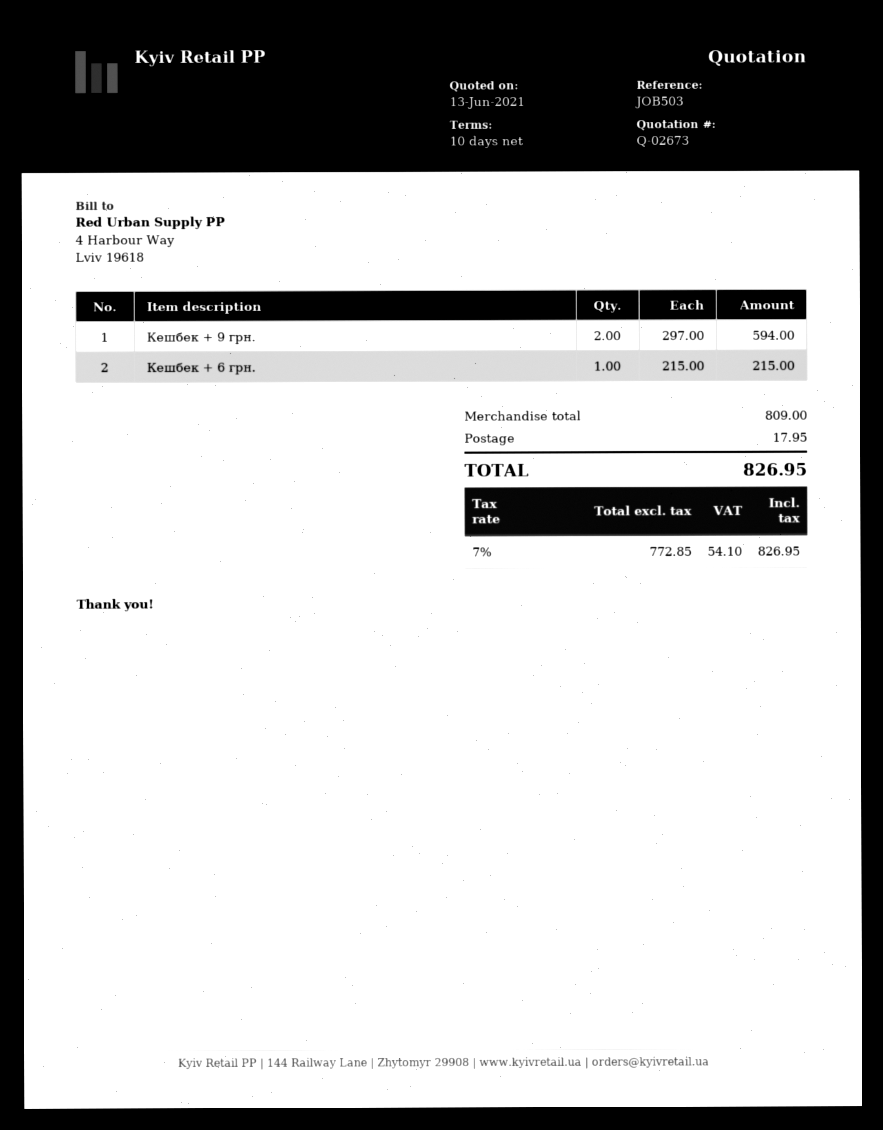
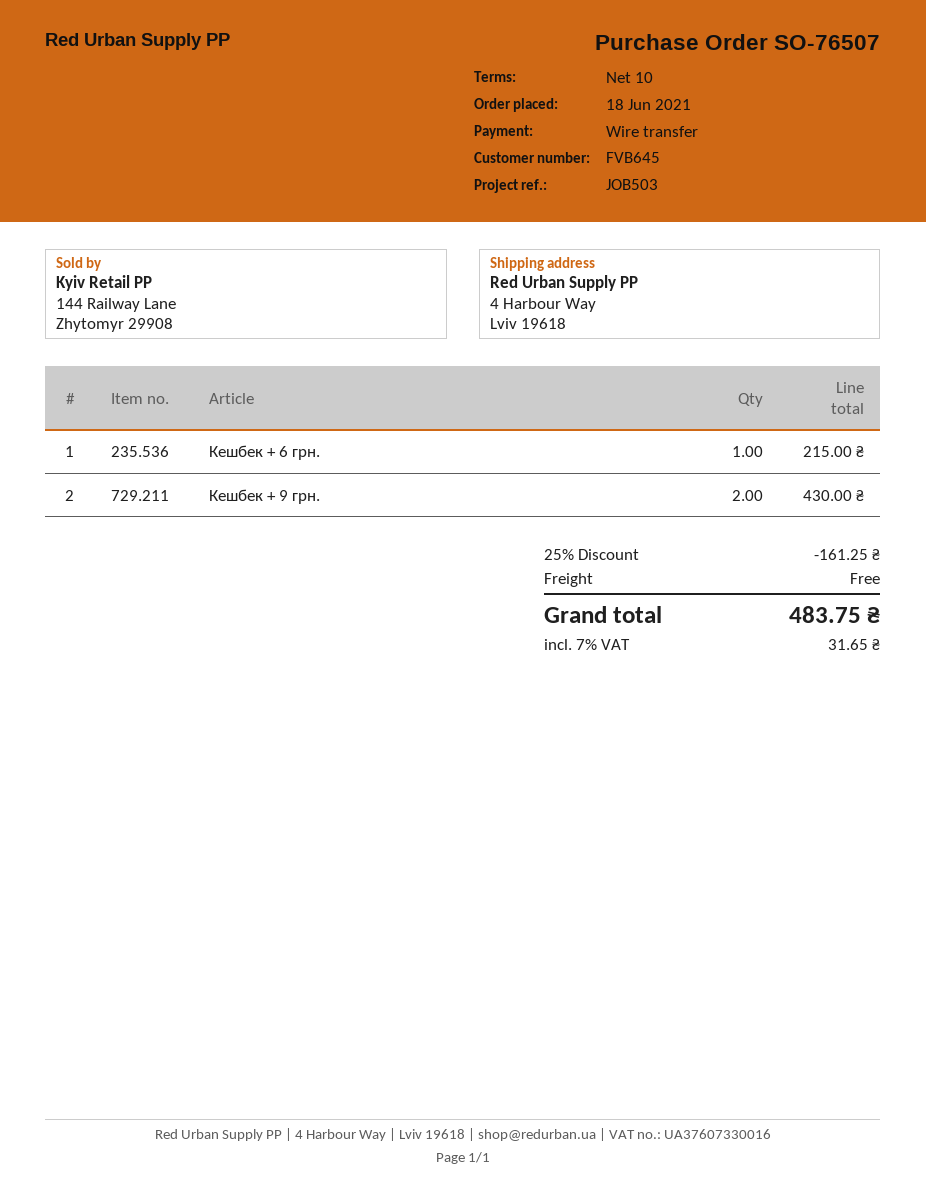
Кешбек + 9 грн.: 2 for 594.00 -> 2 for 430.00
discount: none -> 25% = 161.25
shipping: 17.95 -> 0.00
tax: 7% = 54.10 -> 7% = 31.65
total: 826.95 -> 483.75

